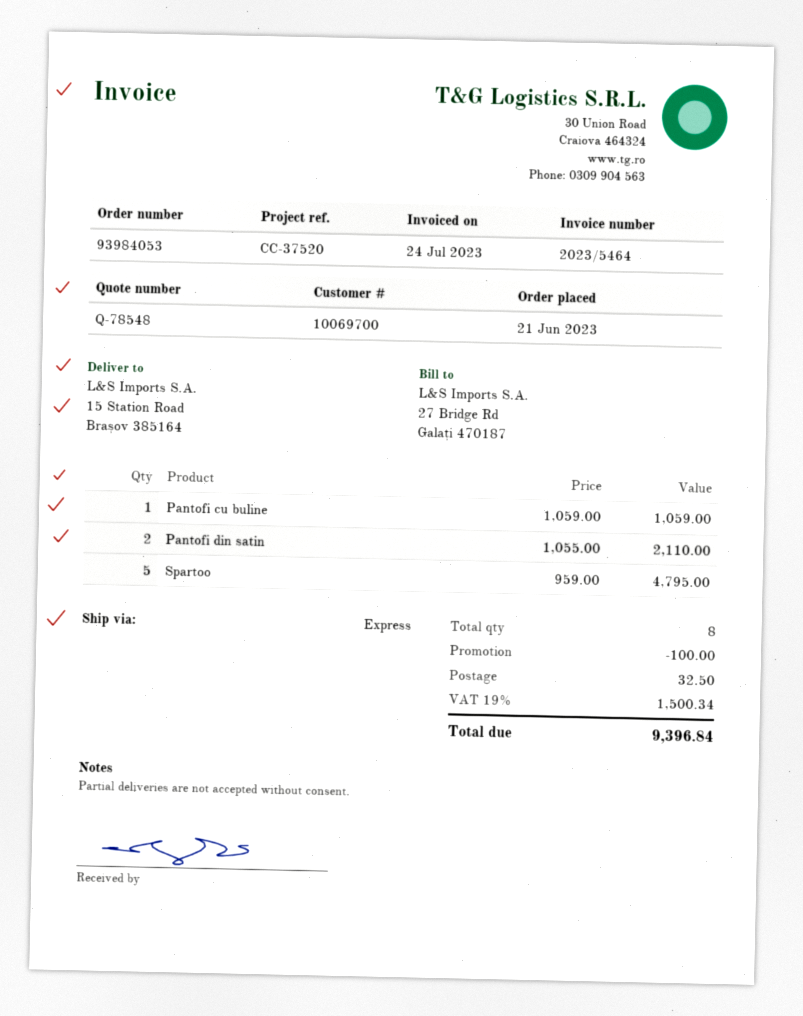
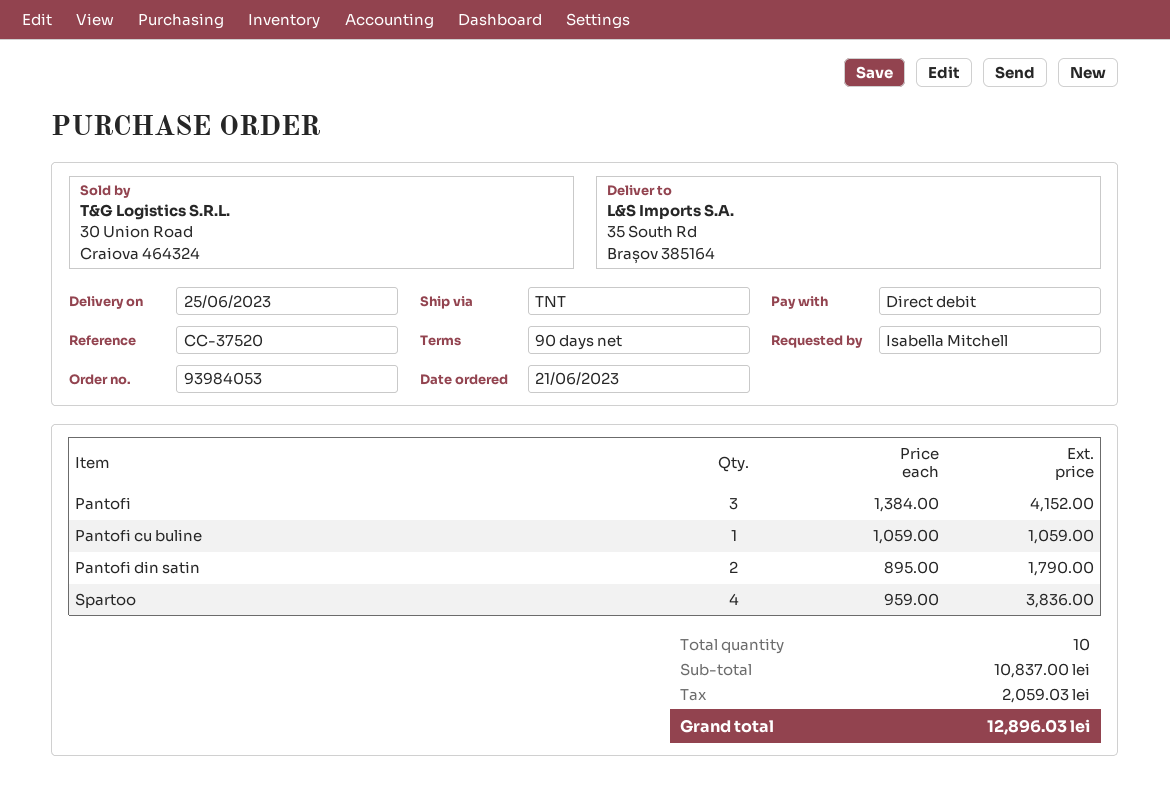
shipping method: express -> TNT
ship to: 15 Station Road, Brașov 385164 -> 35 South Rd, Brașov 385164
Pantofi din satin: 2 x 1055.00 = 2110.00 -> 2 x 895.00 = 1790.00
Spartoo: 5 x 959.00 = 4795.00 -> 4 x 959.00 = 3836.00
Pantofi: none -> 3 x 1384.00 = 4152.00
total quantity: 8 -> 10
discount: 100.00 -> none
shipping: 32.50 -> none
tax: 1500.34 -> 2059.03
total: 9396.84 -> 12896.03

